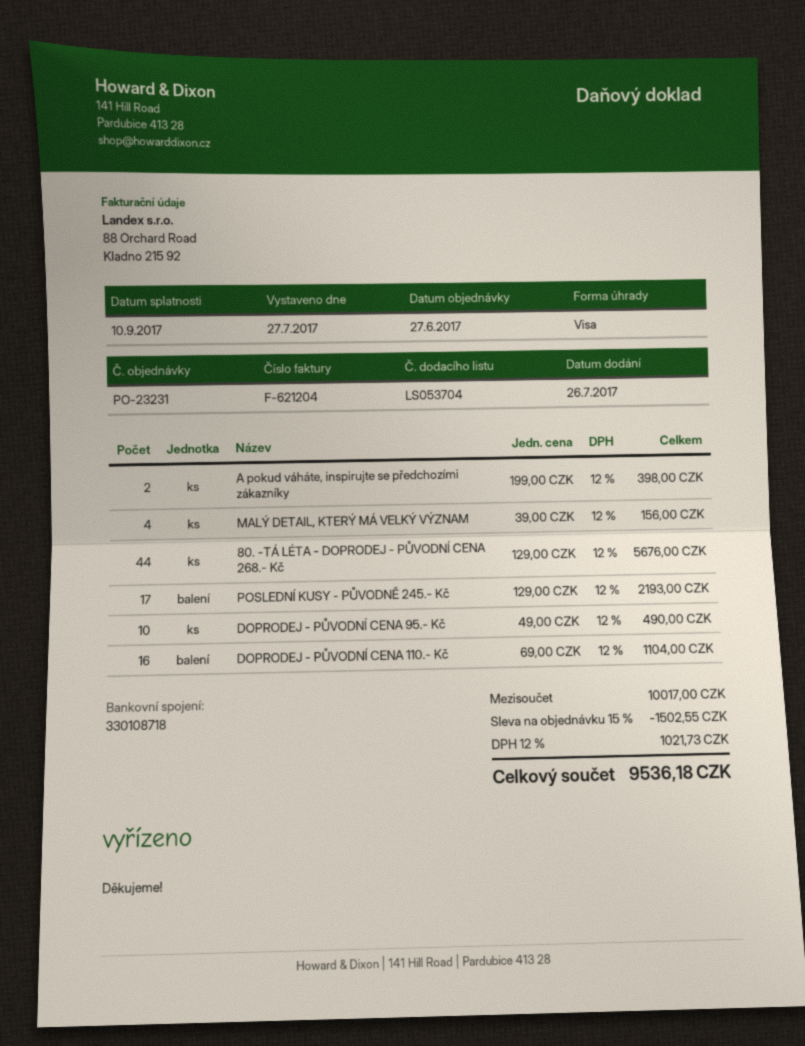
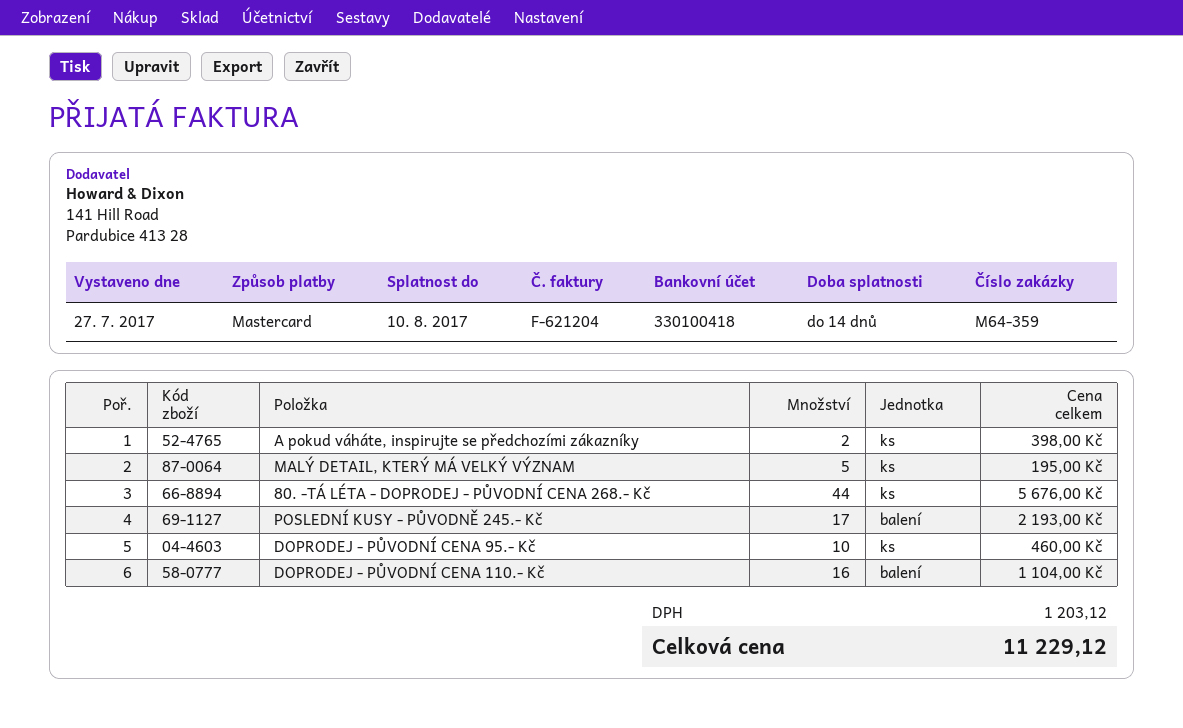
due date: 2017-09-10 -> 2017-08-10
payment method: Visa -> Mastercard
bank account: 330108718 -> 330100418
MALÝ DETAIL, KTERÝ MÁ VELKÝ VÝZNAM: 4 for 156.00 -> 5 for 195.00
DOPRODEJ - PŮVODNÍ CENA 95.- Kč: 10 for 490.00 -> 10 for 460.00
discount: 15% = 1502.55 -> none
tax: 1021.73 -> 1203.12
total: 9536.18 -> 11229.12

